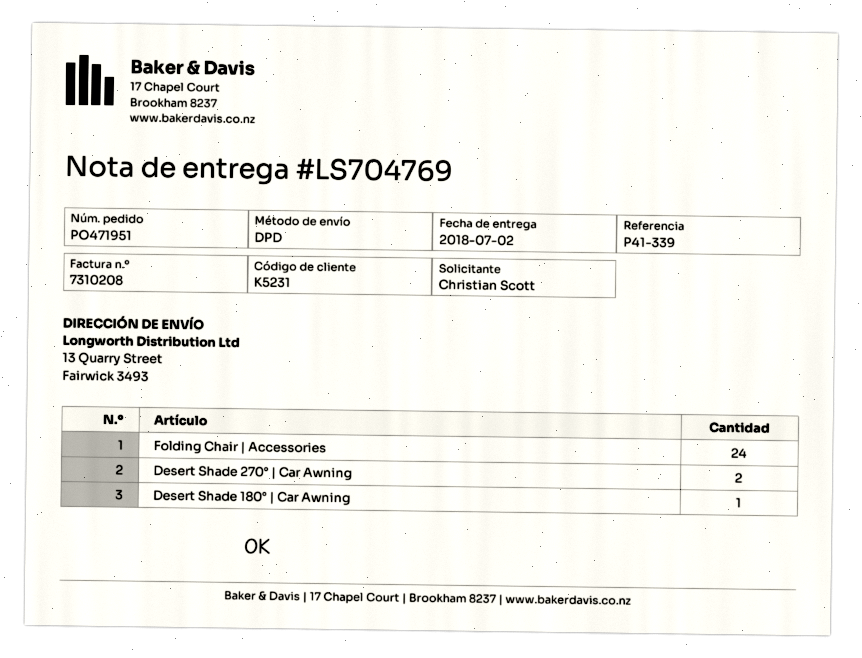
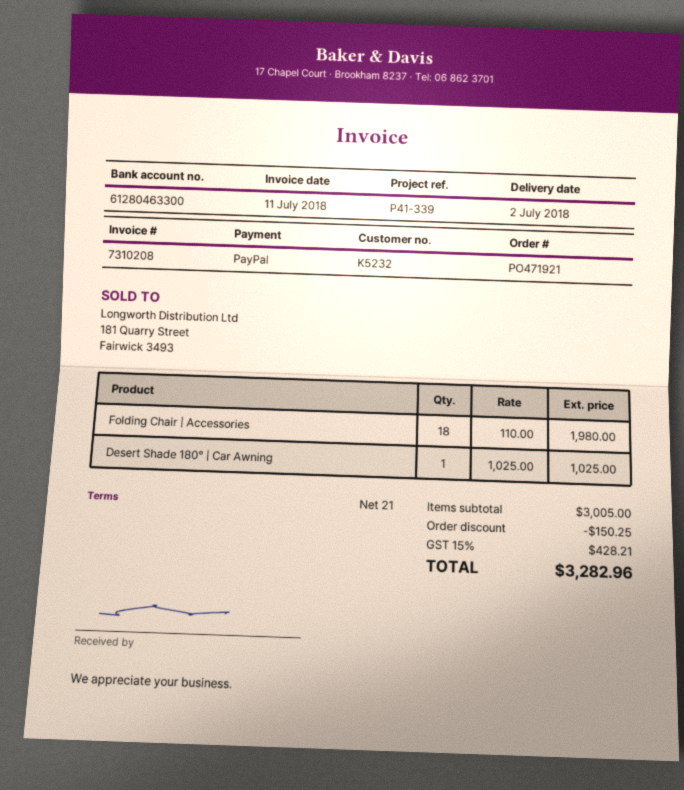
order number: PO471951 -> PO471921
customer number: K5231 -> K5232
Folding Chair | Accessories: 24 -> 18
Desert Shade 270° | Car Awning: 2 -> none

